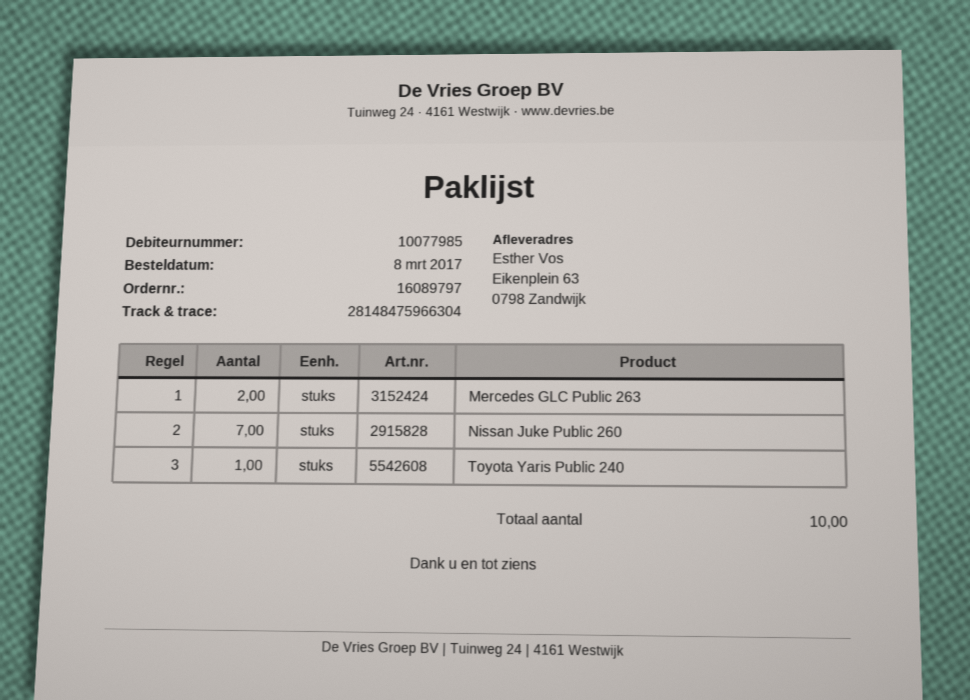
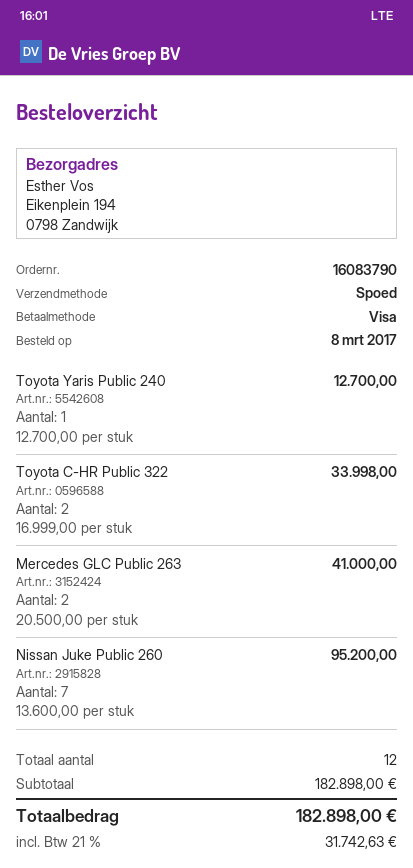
order number: 16089797 -> 16083790
ship to: Eikenplein 63, 0798 Zandwijk -> Eikenplein 194, 0798 Zandwijk
Toyota C-HR Public 322: none -> 2
total quantity: 10 -> 12

